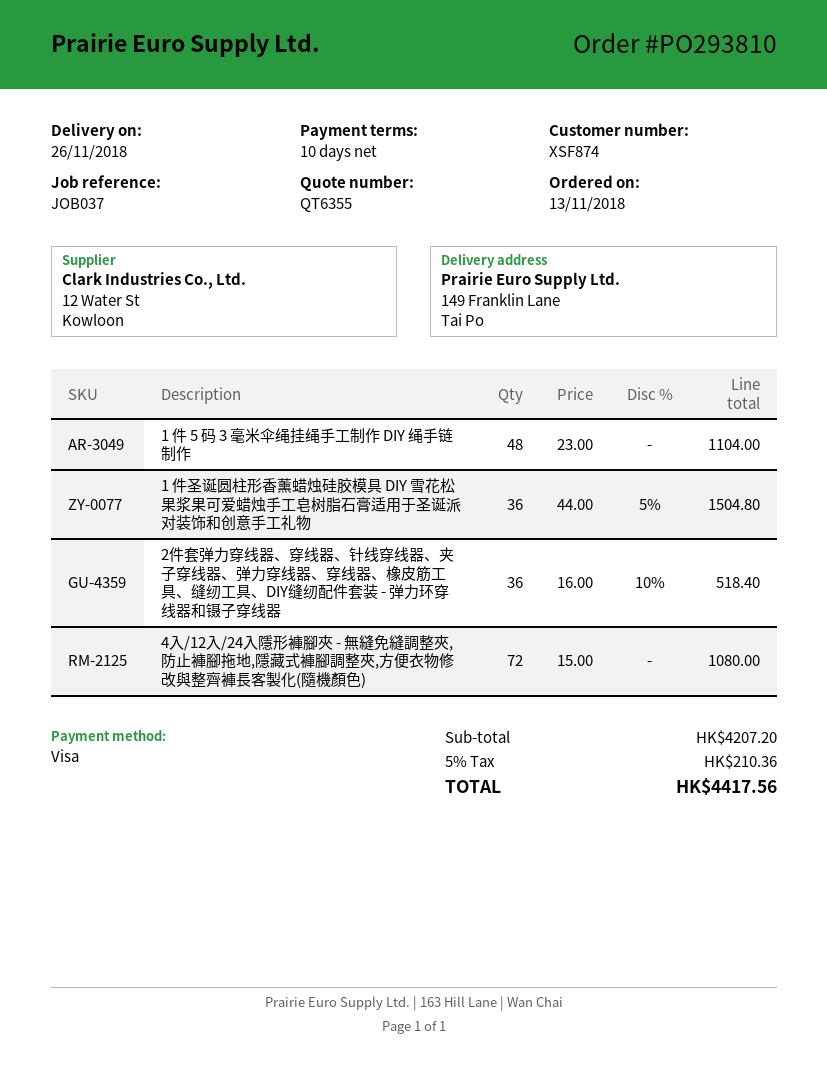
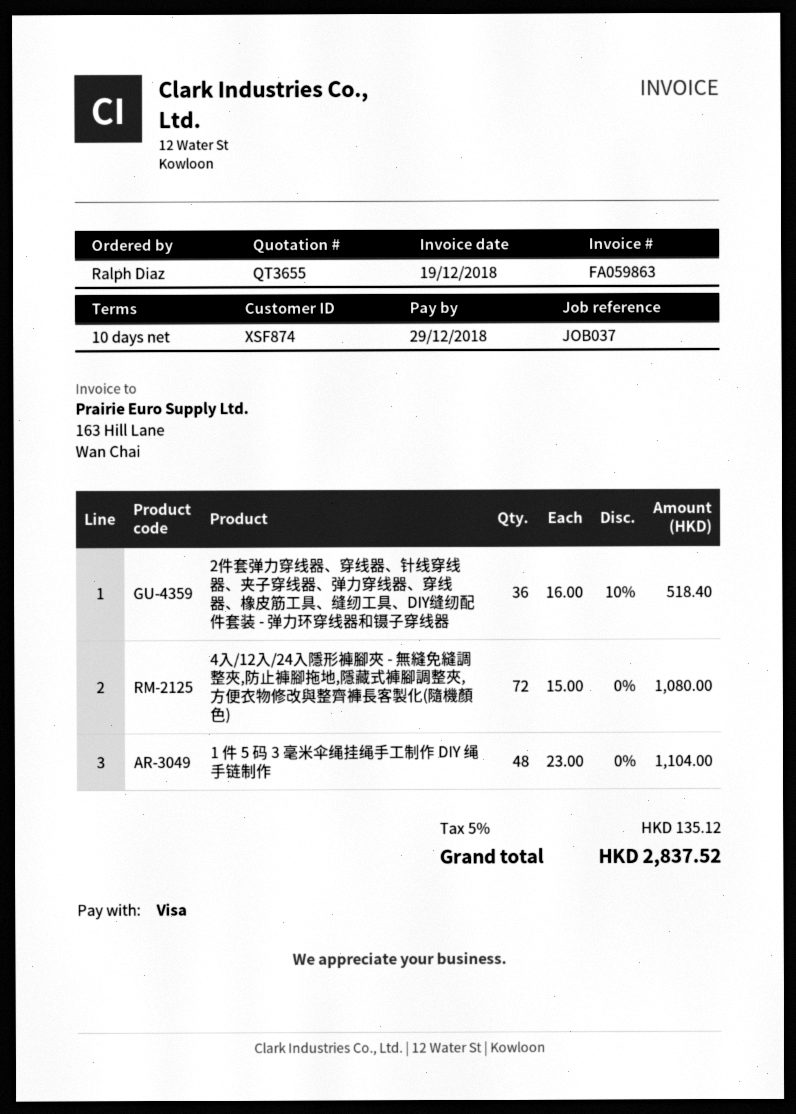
quote number: QT6355 -> QT3655
1 件圣诞圆柱形香薰蜡烛硅胶模具 DIY 雪花松果浆果可爱蜡烛手工皂树脂石膏适用于圣诞派对装饰和创意手工礼物: 36 x 44.00 - 5% = 1504.80 -> none
tax: 5% = 210.36 -> 5% = 135.12
total: 4417.56 -> 2837.52

